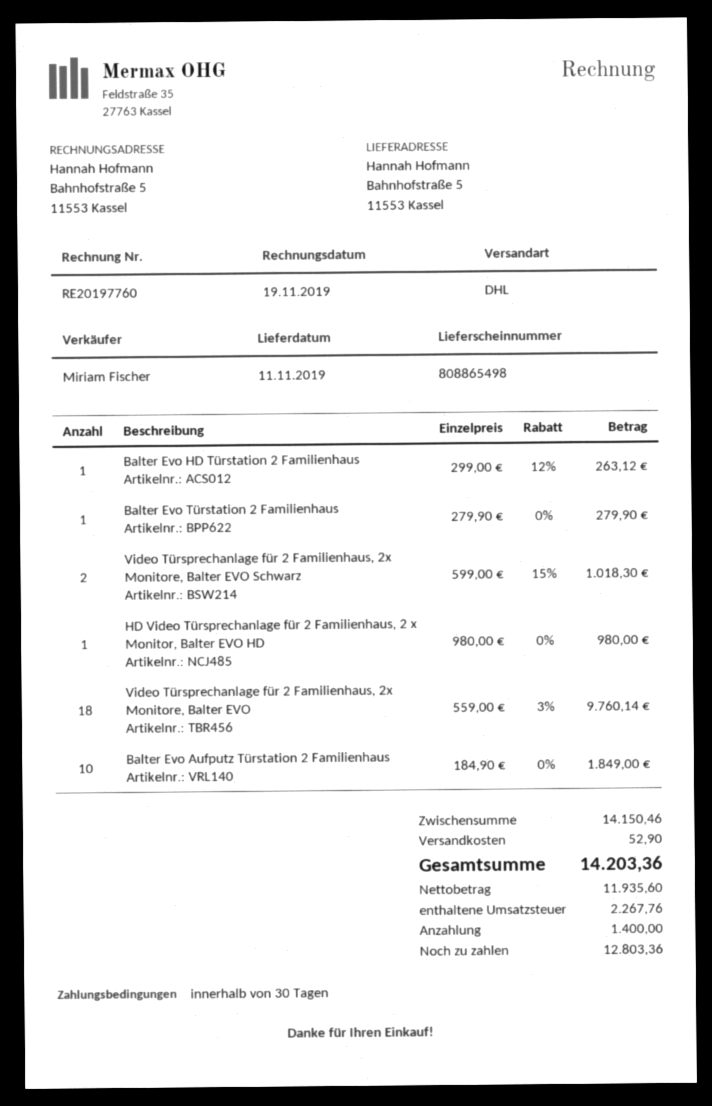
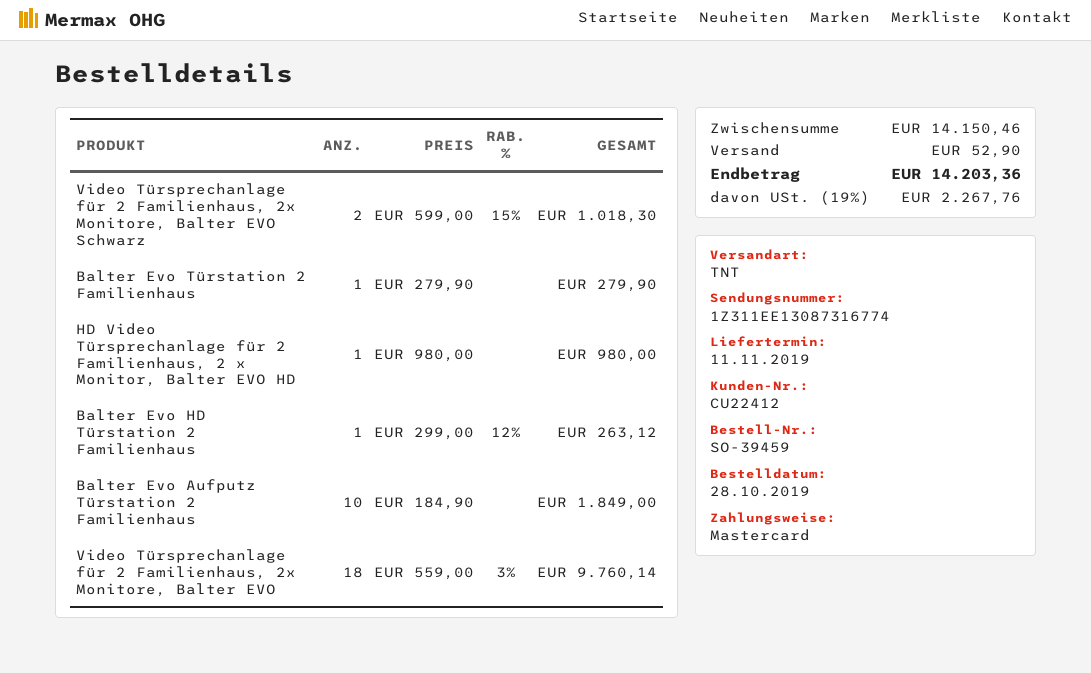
shipping method: DHL -> TNT

